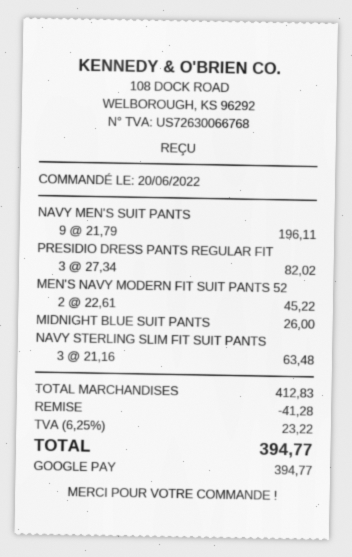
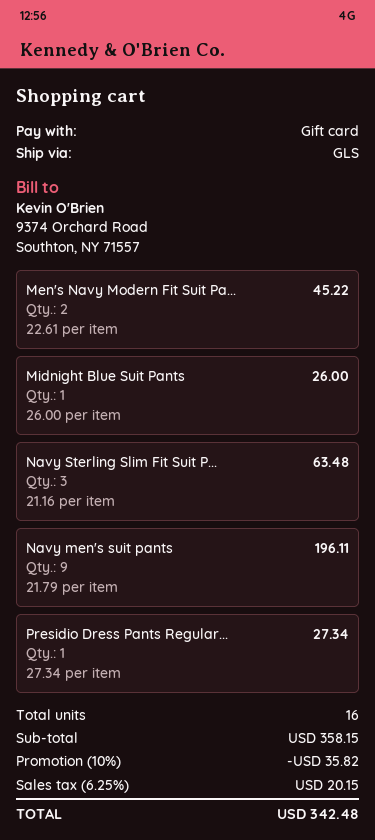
payment method: Google Pay -> gift card
PRESIDIO DRESS PANTS REGULAR FIT: 3 x 27.34 = 82.02 -> 1 x 27.34 = 27.34
subtotal: 412.83 -> 358.15
discount: 41.28 -> 35.82
tax: 6.25% = 23.22 -> 6.25% = 20.15
total: 394.77 -> 342.48

